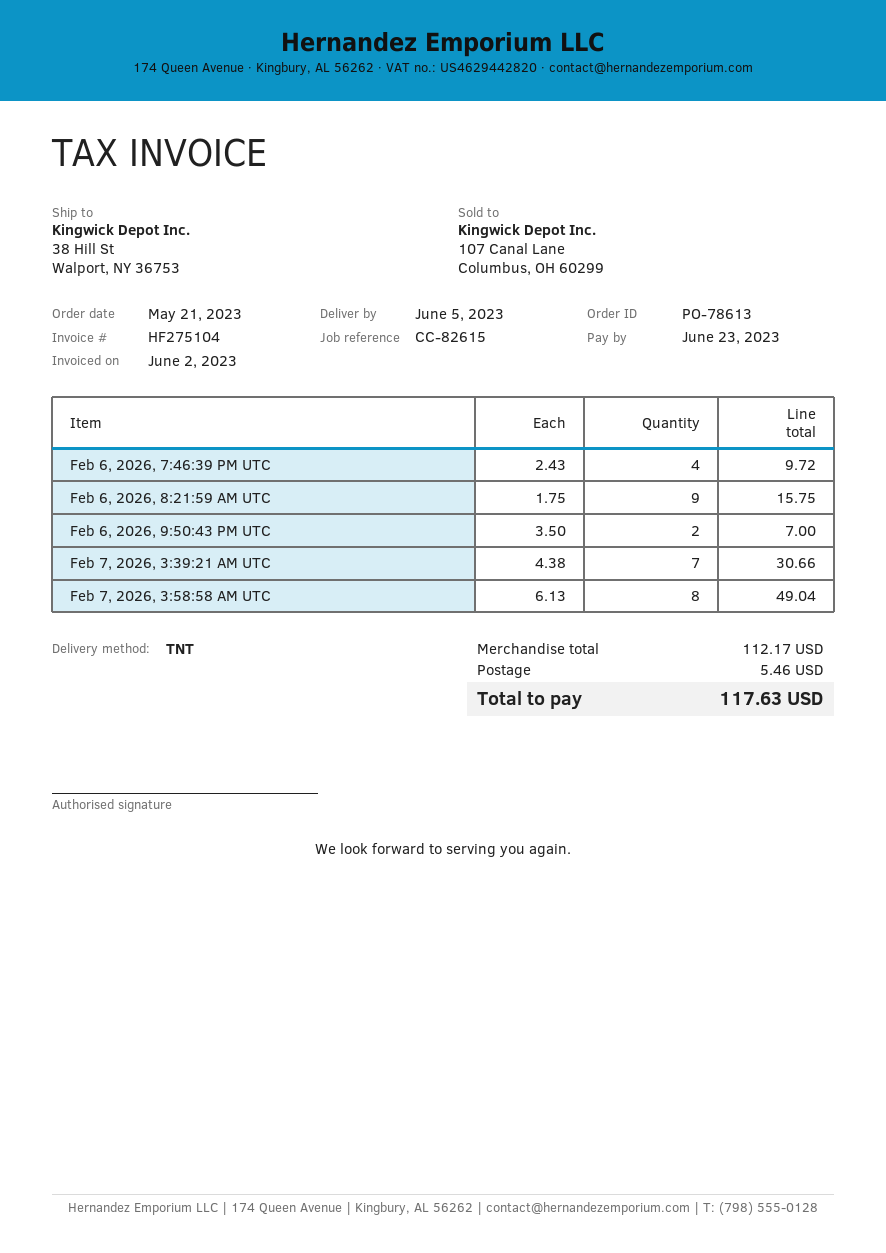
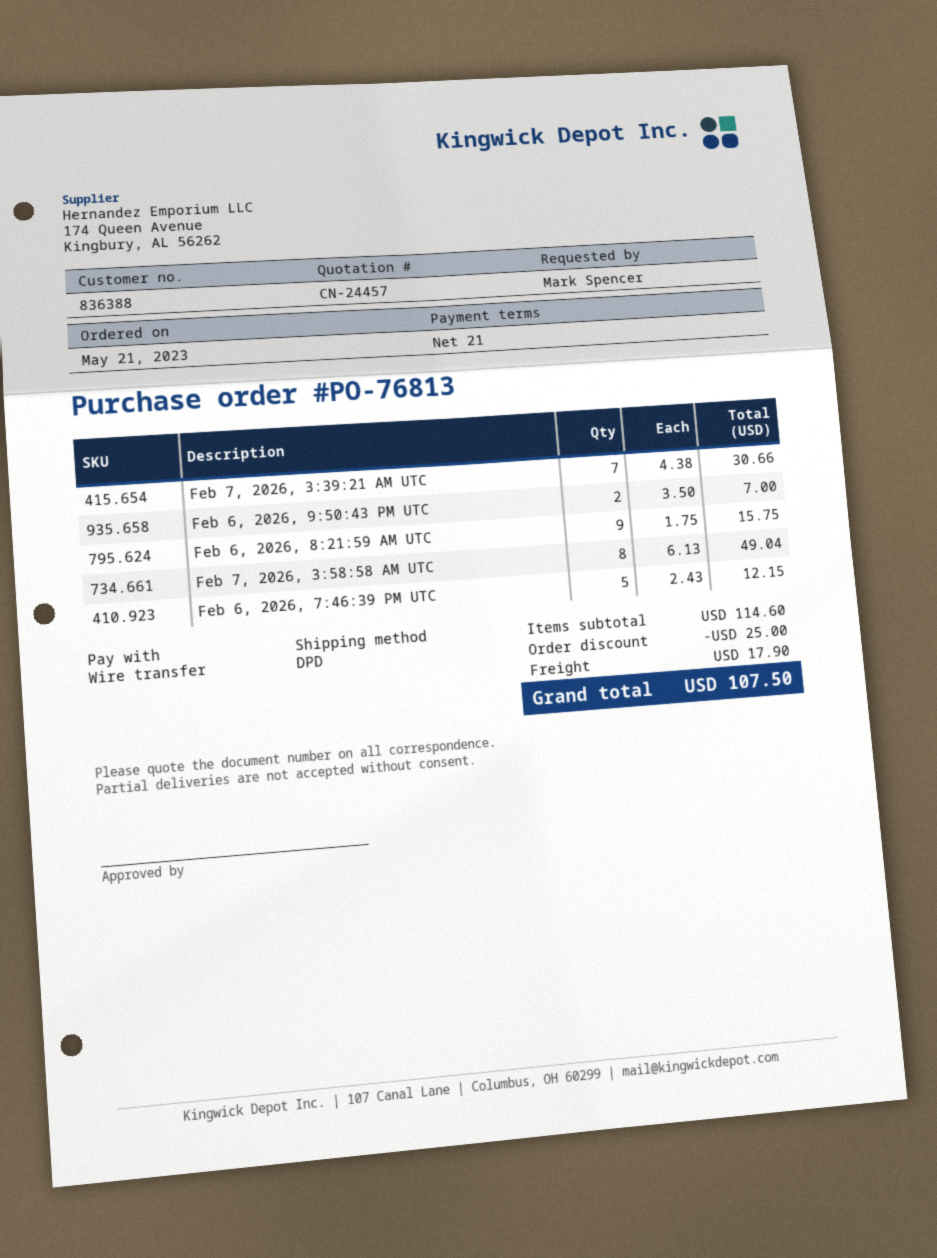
order number: PO-78613 -> PO-76813
shipping method: TNT -> DPD
Feb 6, 2026, 7:46:39 PM UTC: 4 x 2.43 = 9.72 -> 5 x 2.43 = 12.15
subtotal: 112.17 -> 114.60
discount: none -> 25.00
shipping: 5.46 -> 17.90
total: 117.63 -> 107.50

